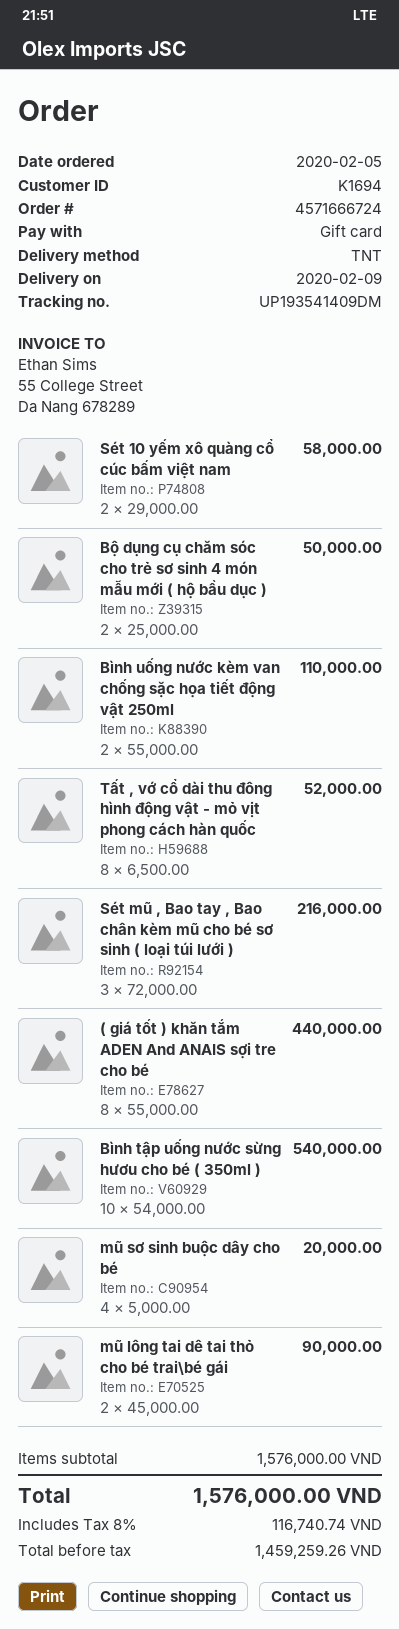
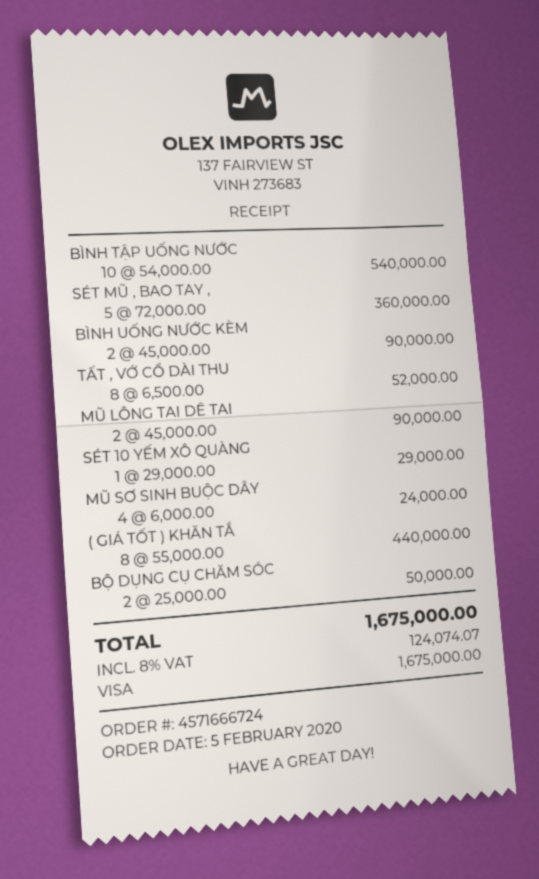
payment method: gift card -> Visa
Sét 10 yếm xô quàng cổ cúc bấm việt nam: 2 x 29000.00 = 58000.00 -> 1 x 29000.00 = 29000.00
Bình uống nước kèm van chống sặc họa tiết động vật 250ml: 2 x 55000.00 = 110000.00 -> 2 x 45000.00 = 90000.00
Sét mũ , Bao tay , Bao chân kèm mũ cho bé sơ sinh ( loại túi lưới ): 3 x 72000.00 = 216000.00 -> 5 x 72000.00 = 360000.00
mũ sơ sinh buộc dây cho bé: 4 x 5000.00 = 20000.00 -> 4 x 6000.00 = 24000.00
tax: 8% = 116740.74 -> 8% = 124074.07
total: 1576000.00 -> 1675000.00

